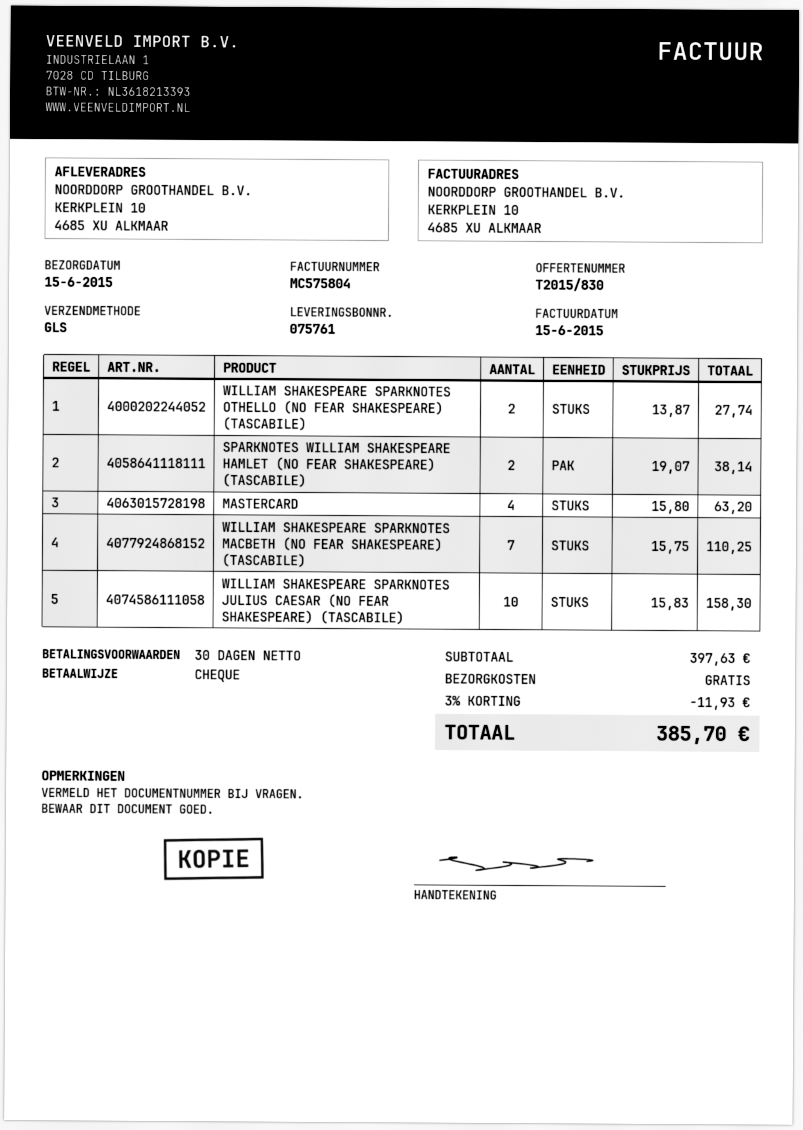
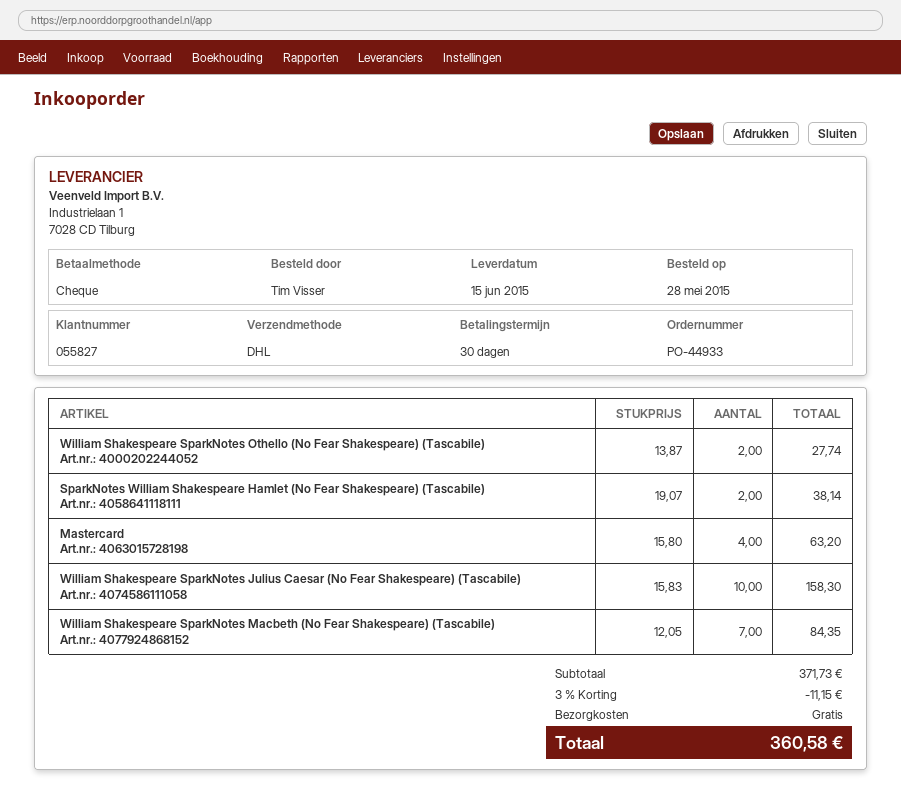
shipping method: GLS -> DHL
WILLIAM SHAKESPEARE SPARKNOTES MACBETH (NO FEAR SHAKESPEARE) (TASCABILE): 7 x 15.75 = 110.25 -> 7 x 12.05 = 84.35
subtotal: 397.63 -> 371.73
discount: 3% = 11.93 -> 3% = 11.15
total: 385.70 -> 360.58

